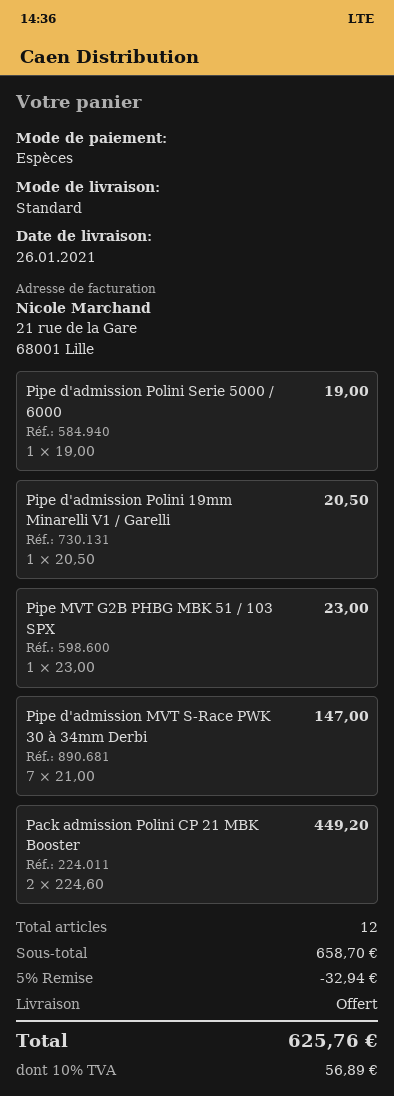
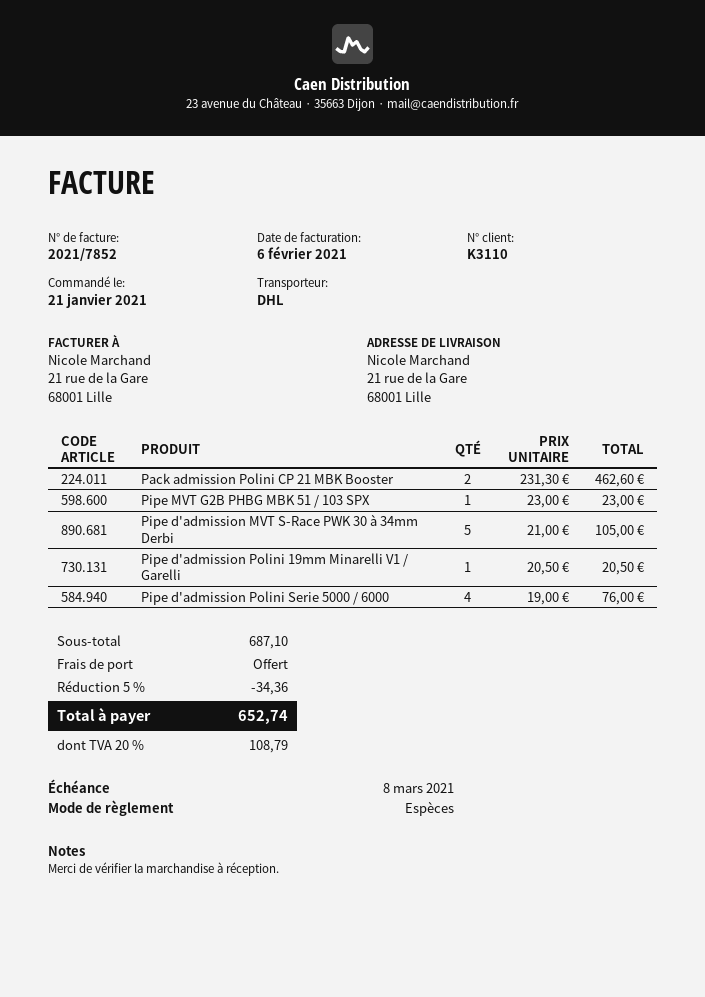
shipping method: standard -> DHL
Pipe d'admission Polini Serie 5000 / 6000: 1 x 19.00 = 19.00 -> 4 x 19.00 = 76.00
Pipe d'admission MVT S-Race PWK 30 à 34mm Derbi: 7 x 21.00 = 147.00 -> 5 x 21.00 = 105.00
Pack admission Polini CP 21 MBK Booster: 2 x 224.60 = 449.20 -> 2 x 231.30 = 462.60
subtotal: 658.70 -> 687.10
discount: 5% = 32.94 -> 5% = 34.36
tax: 10% = 56.89 -> 20% = 108.79
total: 625.76 -> 652.74

